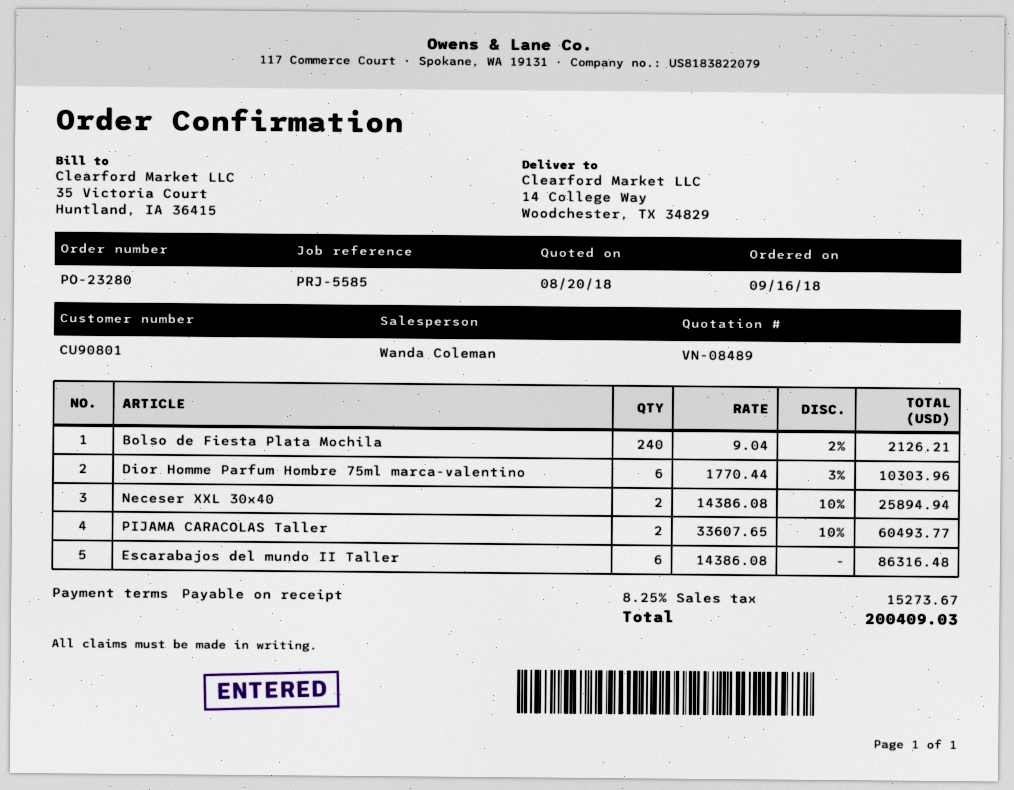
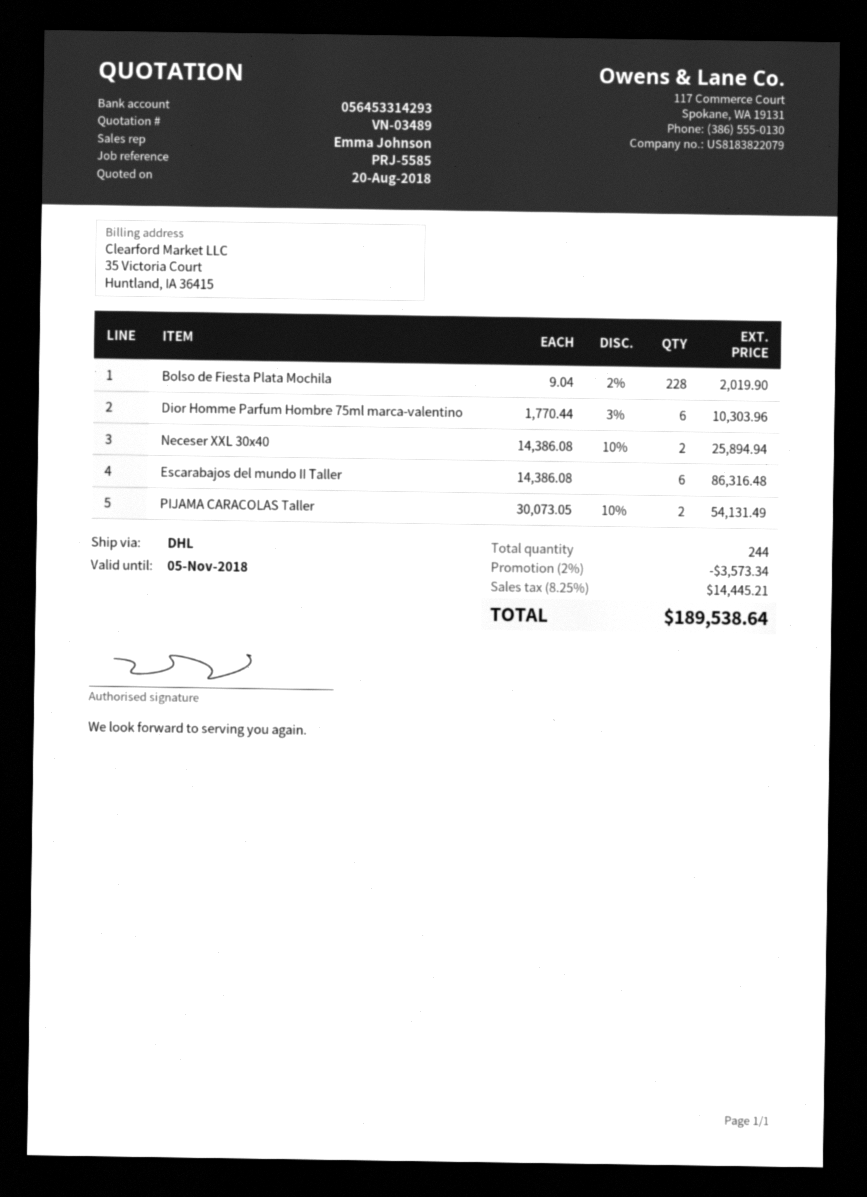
quote number: VN-08489 -> VN-03489
sales rep: Wanda Coleman -> Emma Johnson
Bolso de Fiesta Plata Mochila: 240 x 9.04 - 2% = 2126.21 -> 228 x 9.04 - 2% = 2019.90
PIJAMA CARACOLAS Taller: 2 x 33607.65 - 10% = 60493.77 -> 2 x 30073.05 - 10% = 54131.49
discount: none -> 2% = 3573.34
tax: 8.25% = 15273.67 -> 8.25% = 14445.21
total: 200409.03 -> 189538.64

